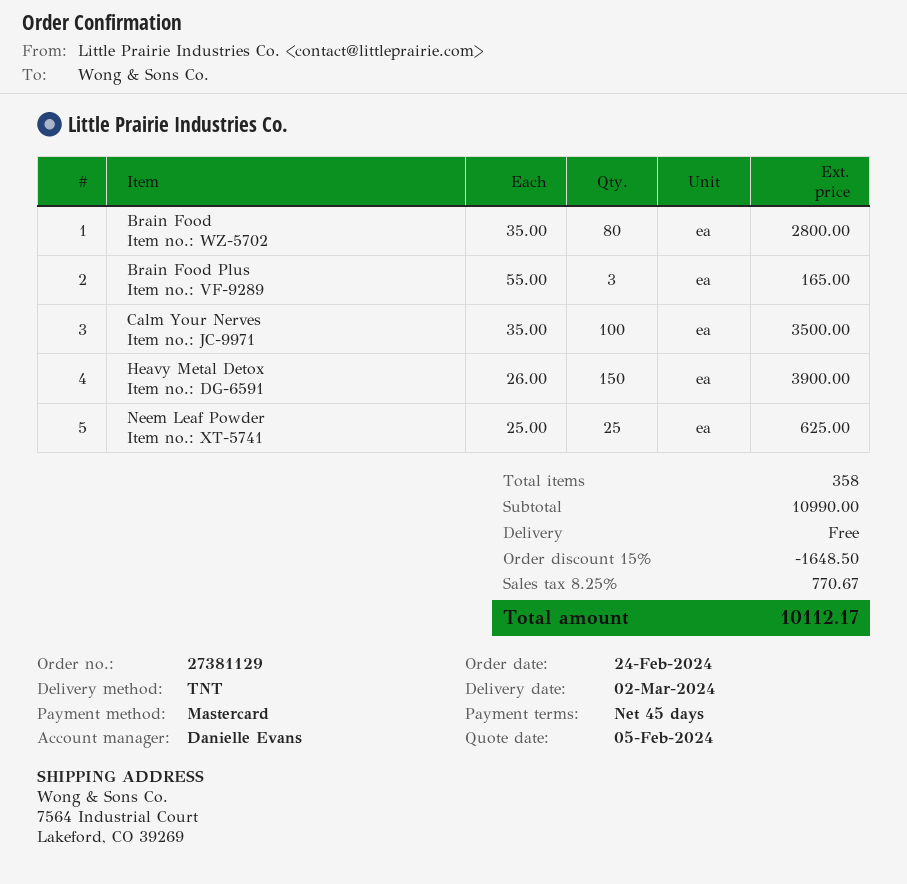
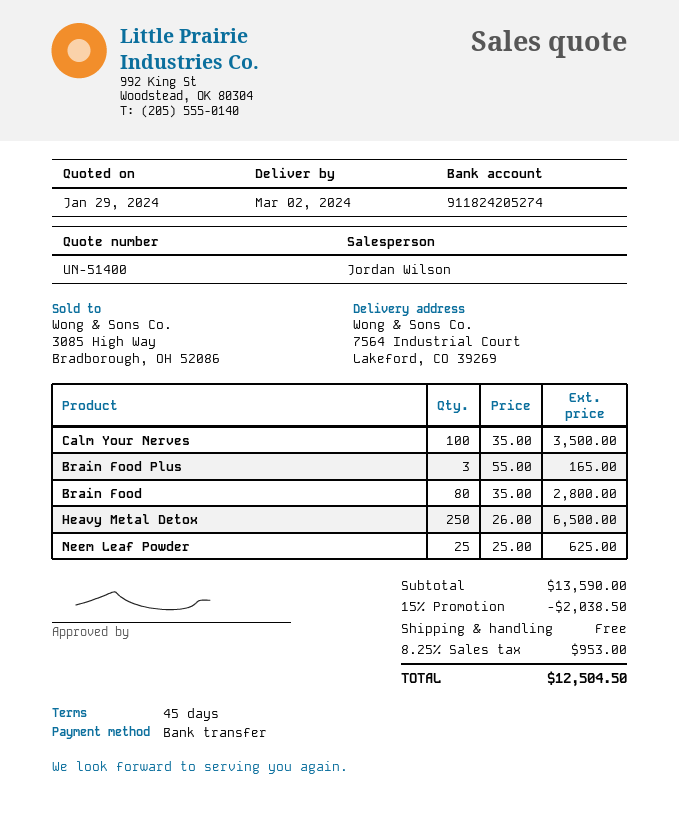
quote date: 2024-02-05 -> 2024-01-29
sales rep: Danielle Evans -> Jordan Wilson
payment method: Mastercard -> bank transfer
Heavy Metal Detox: 150 x 26.00 = 3900.00 -> 250 x 26.00 = 6500.00
subtotal: 10990.00 -> 13590.00
discount: 15% = 1648.50 -> 15% = 2038.50
tax: 8.25% = 770.67 -> 8.25% = 953.00
total: 10112.17 -> 12504.50

